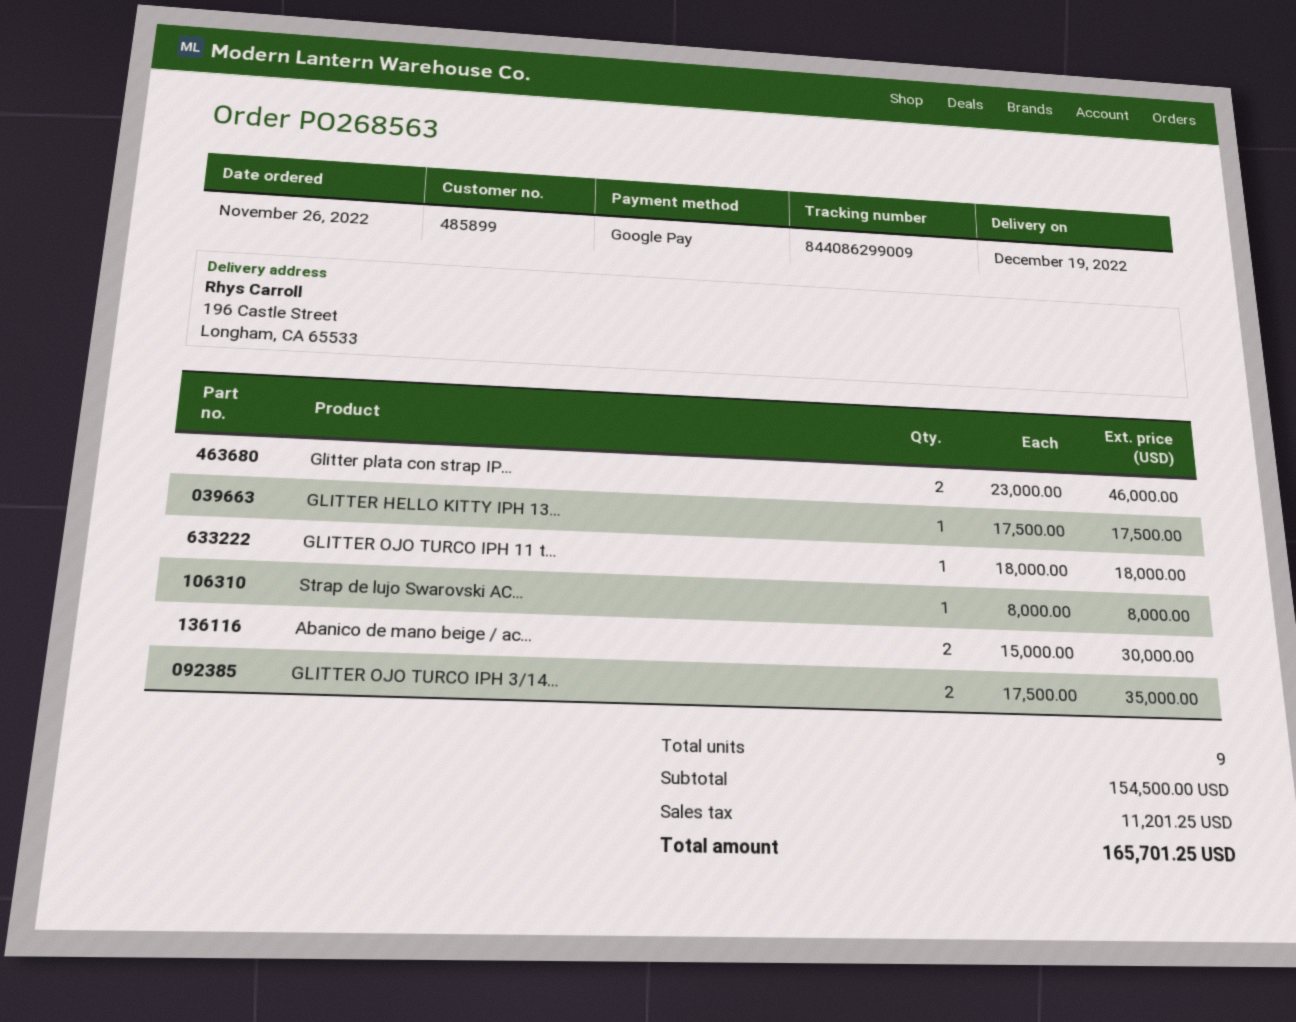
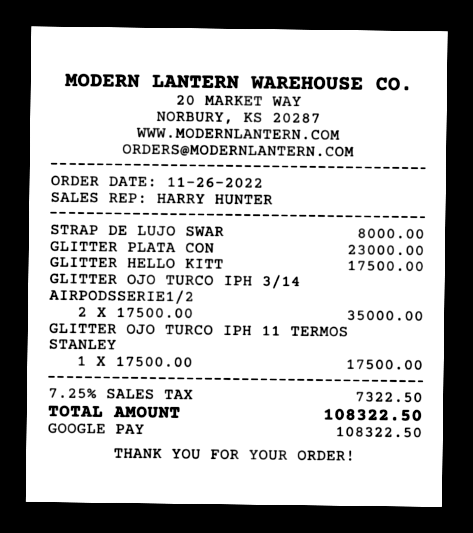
Glitter plata con strap IP...: 2 x 23000.00 = 46000.00 -> 1 x 23000.00 = 23000.00
GLITTER OJO TURCO IPH 11 t...: 1 x 18000.00 = 18000.00 -> 1 x 17500.00 = 17500.00
Abanico de mano beige / ac...: 2 x 15000.00 = 30000.00 -> none
tax: 11201.25 -> 7322.50
total: 165701.25 -> 108322.50

